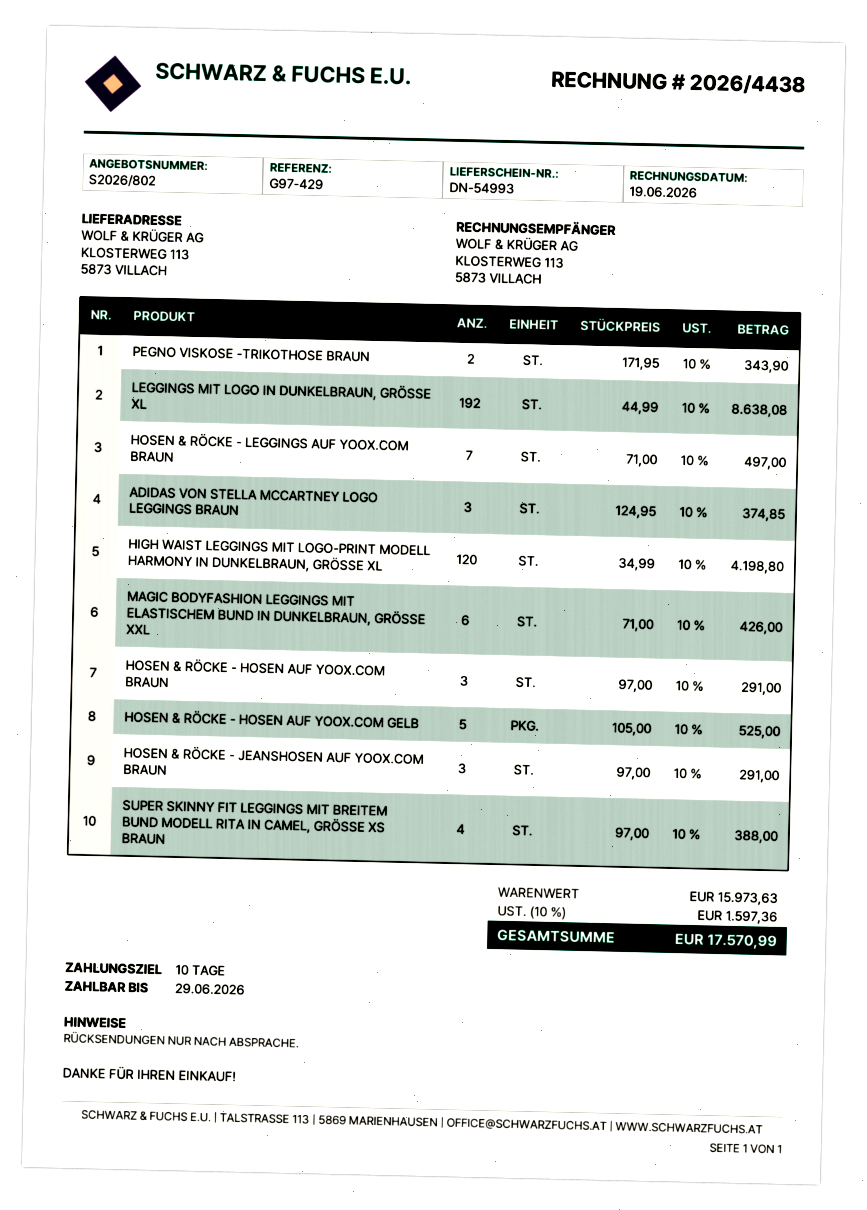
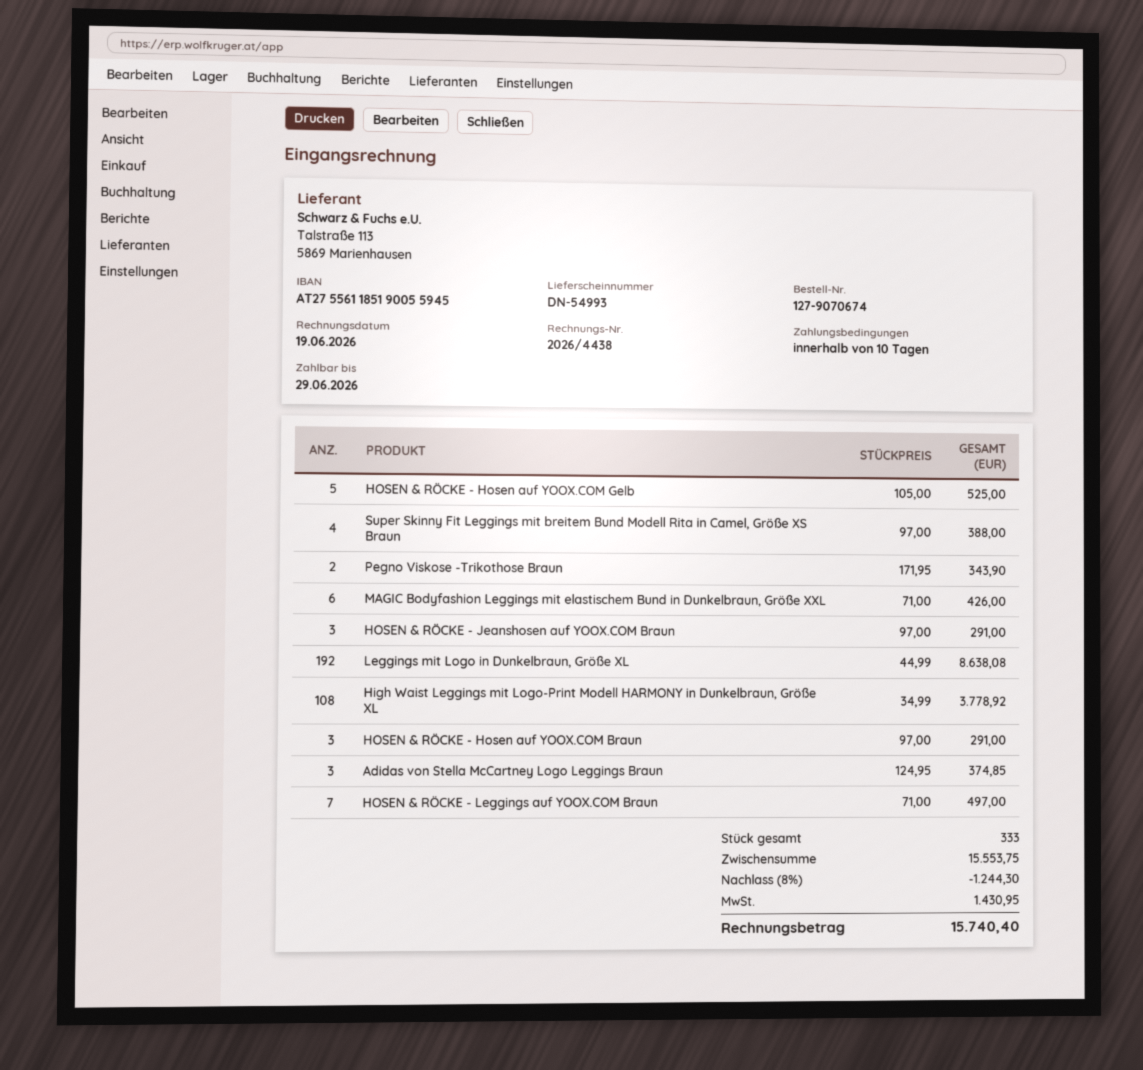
HIGH WAIST LEGGINGS MIT LOGO-PRINT MODELL HARMONY IN DUNKELBRAUN, GRÖSSE XL: 120 x 34.99 = 4198.80 -> 108 x 34.99 = 3778.92
subtotal: 15973.63 -> 15553.75
discount: none -> 8% = 1244.30
tax: 1597.36 -> 1430.95
total: 17570.99 -> 15740.40

